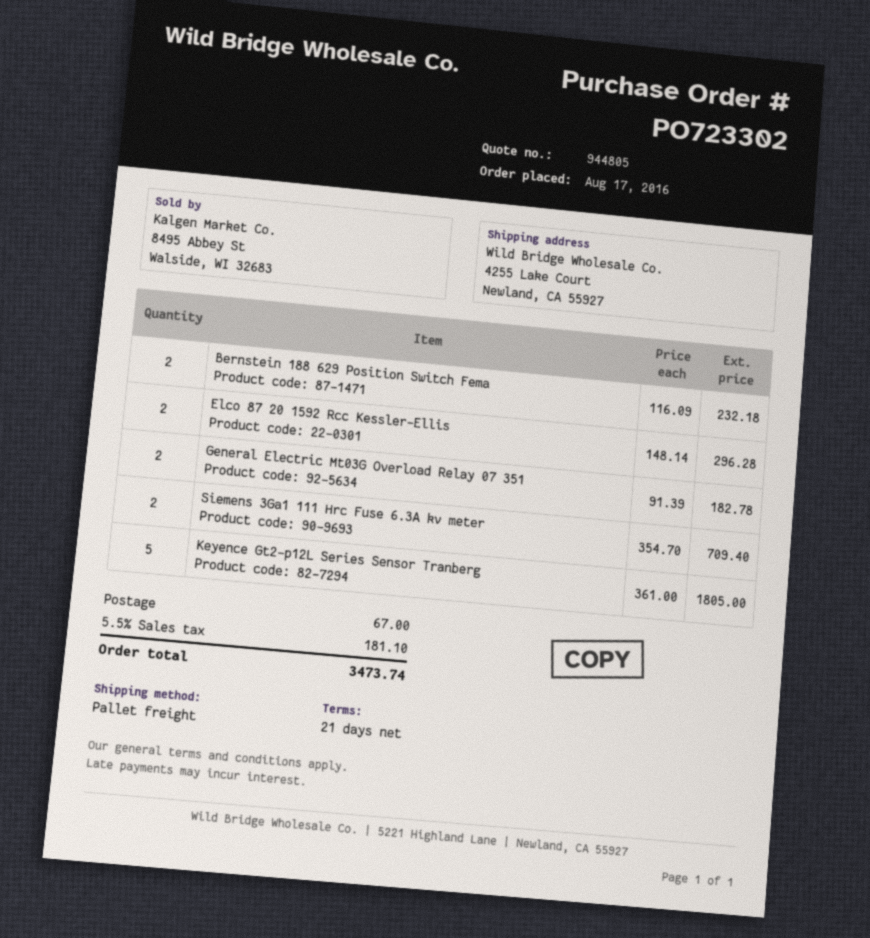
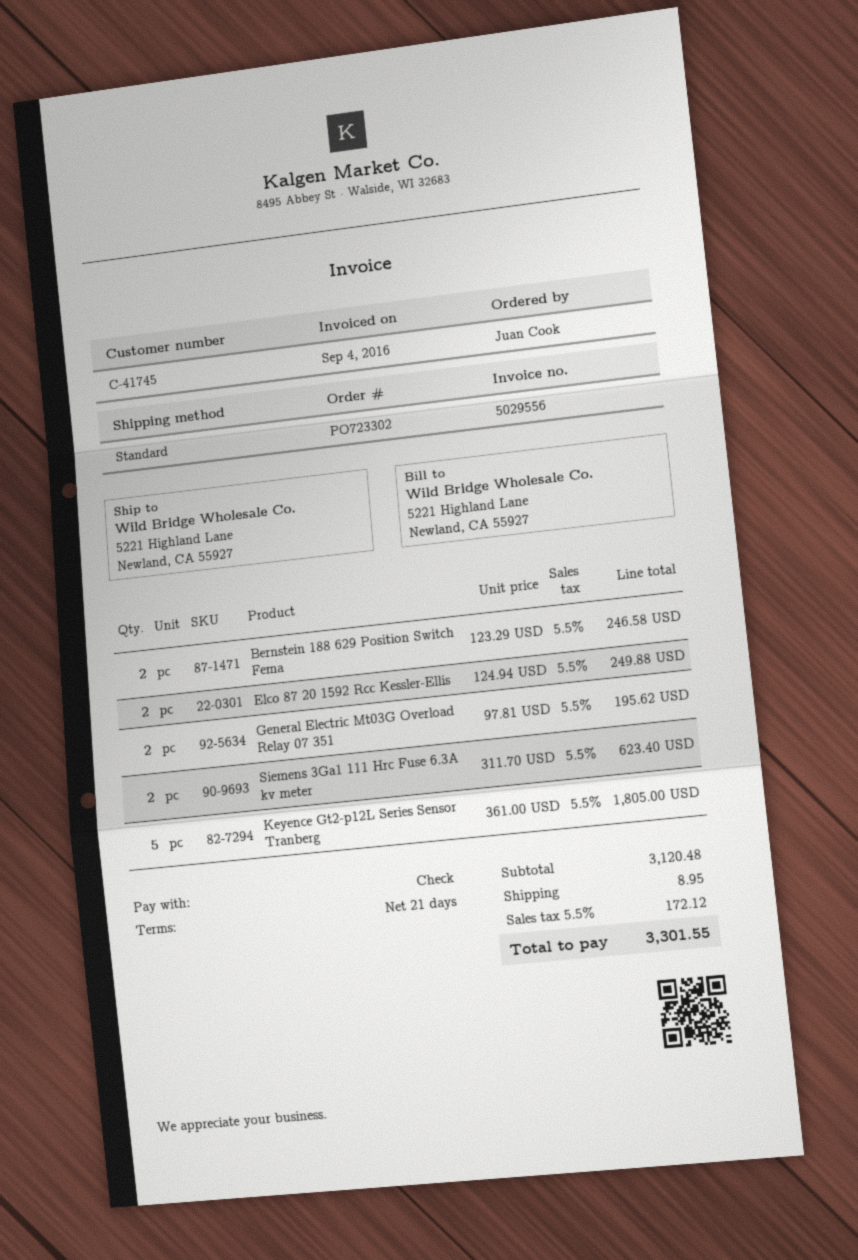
shipping method: pallet freight -> standard
ship to: 4255 Lake Court, Newland, CA 55927 -> 5221 Highland Lane, Newland, CA 55927
Bernstein 188 629 Position Switch Fema: 2 x 116.09 = 232.18 -> 2 x 123.29 = 246.58
Elco 87 20 1592 Rcc Kessler-Ellis: 2 x 148.14 = 296.28 -> 2 x 124.94 = 249.88
General Electric Mt03G Overload Relay 07 351: 2 x 91.39 = 182.78 -> 2 x 97.81 = 195.62
Siemens 3Ga1 111 Hrc Fuse 6.3A kv meter: 2 x 354.70 = 709.40 -> 2 x 311.70 = 623.40
shipping: 67.00 -> 8.95
tax: 5.5% = 181.10 -> 5.5% = 172.12
total: 3473.74 -> 3301.55

